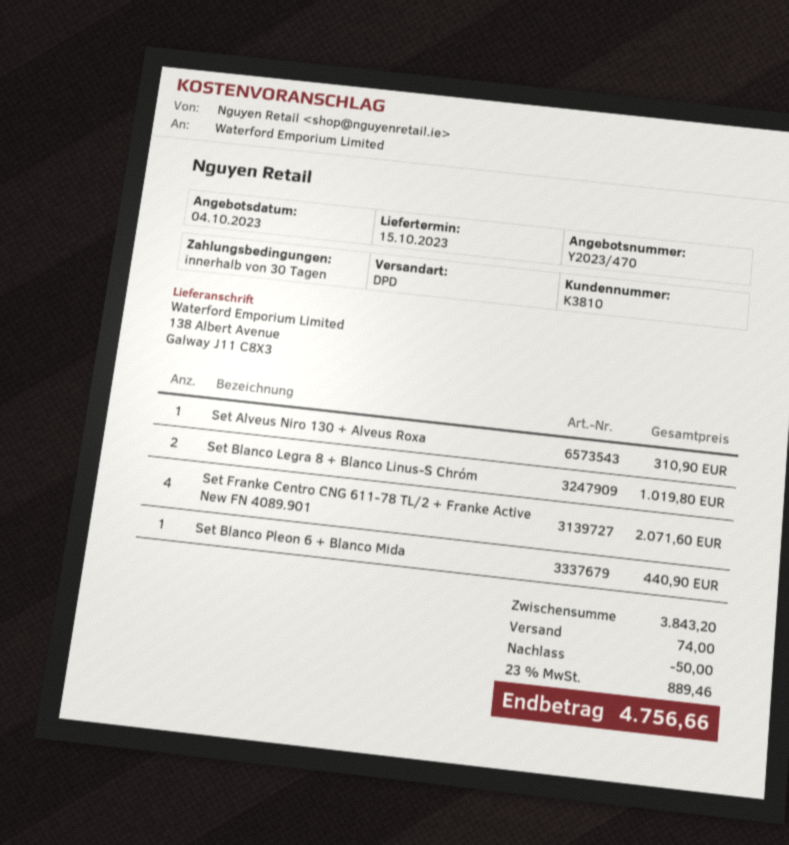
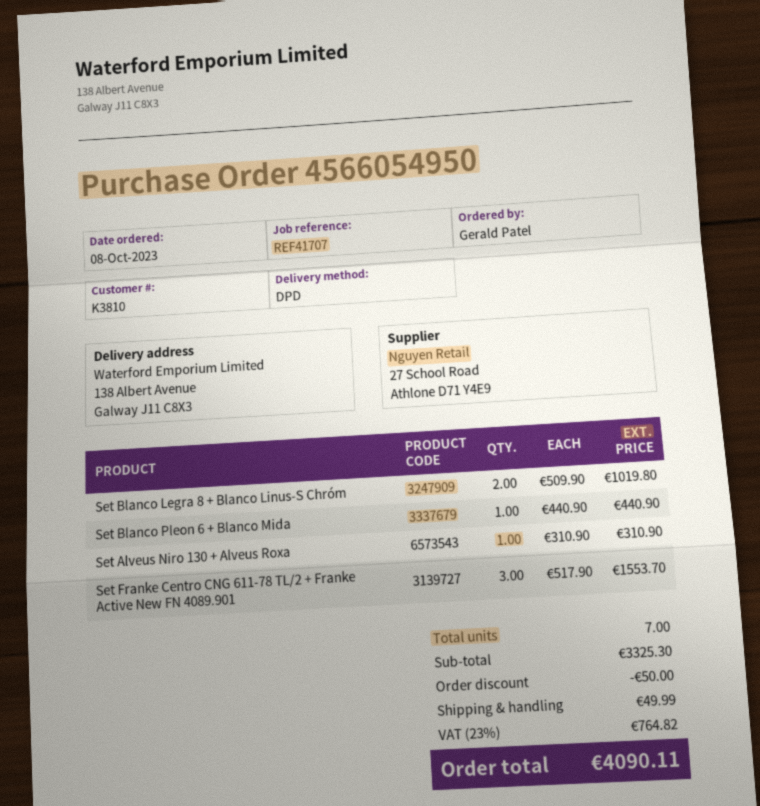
Set Franke Centro CNG 611-78 TL/2 + Franke Active New FN 4089.901: 4 for 2071.60 -> 3 for 1553.70
subtotal: 3843.20 -> 3325.30
shipping: 74.00 -> 49.99
tax: 23% = 889.46 -> 23% = 764.82
total: 4756.66 -> 4090.11

